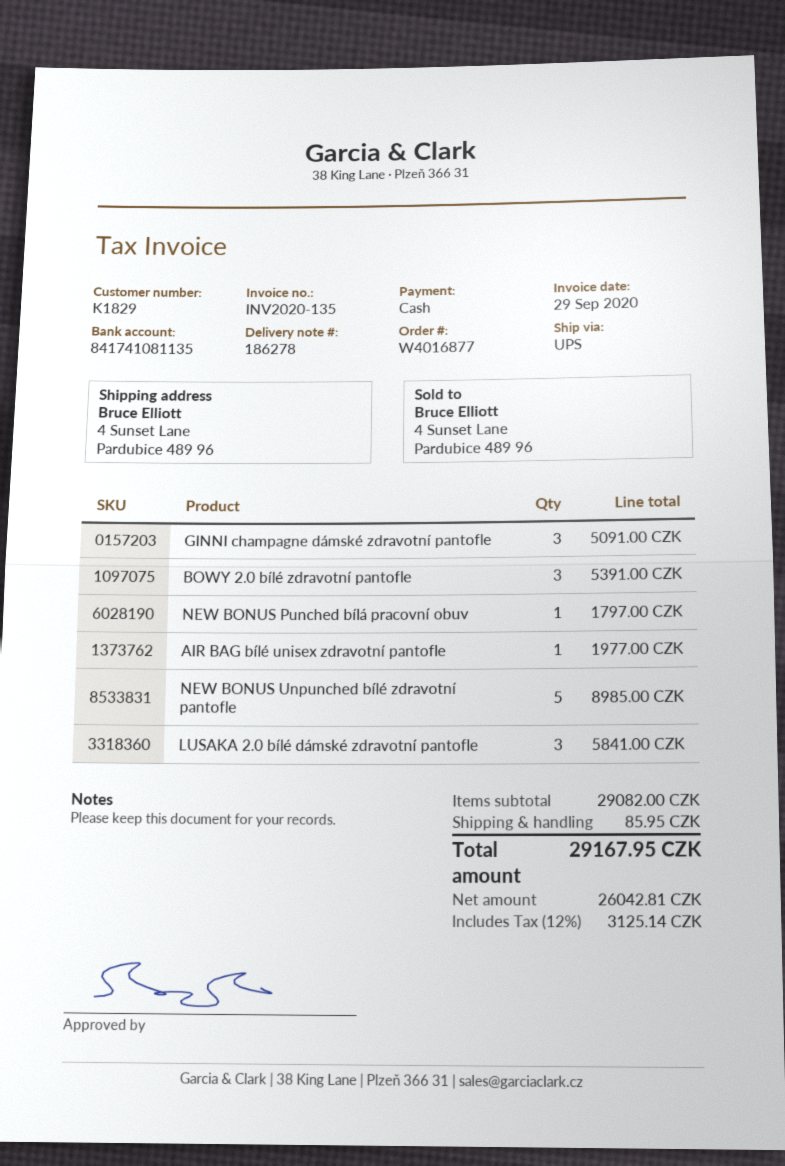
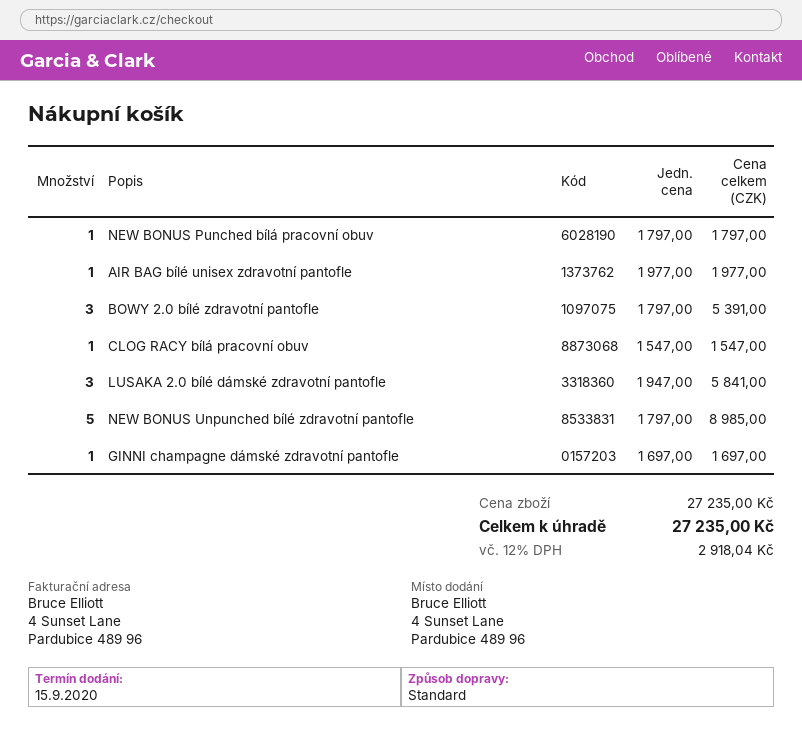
shipping method: UPS -> standard
GINNI champagne dámské zdravotní pantofle: 3 for 5091.00 -> 1 for 1697.00
CLOG RACY bílá pracovní obuv: none -> 1 for 1547.00
subtotal: 29082.00 -> 27235.00
shipping: 85.95 -> none
tax: 12% = 3125.14 -> 12% = 2918.04
total: 29167.95 -> 27235.00

